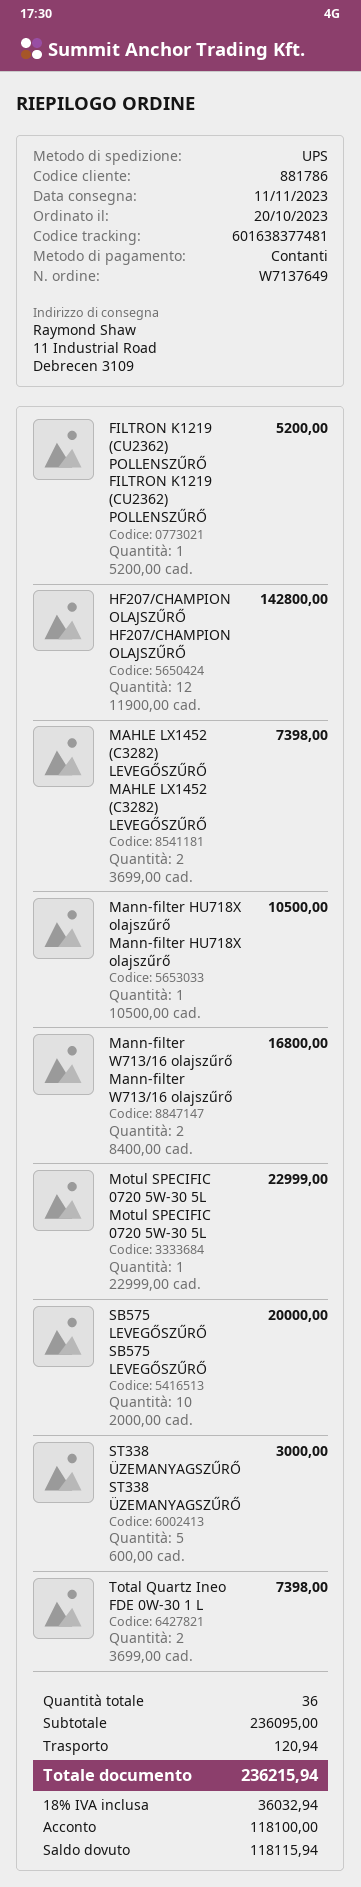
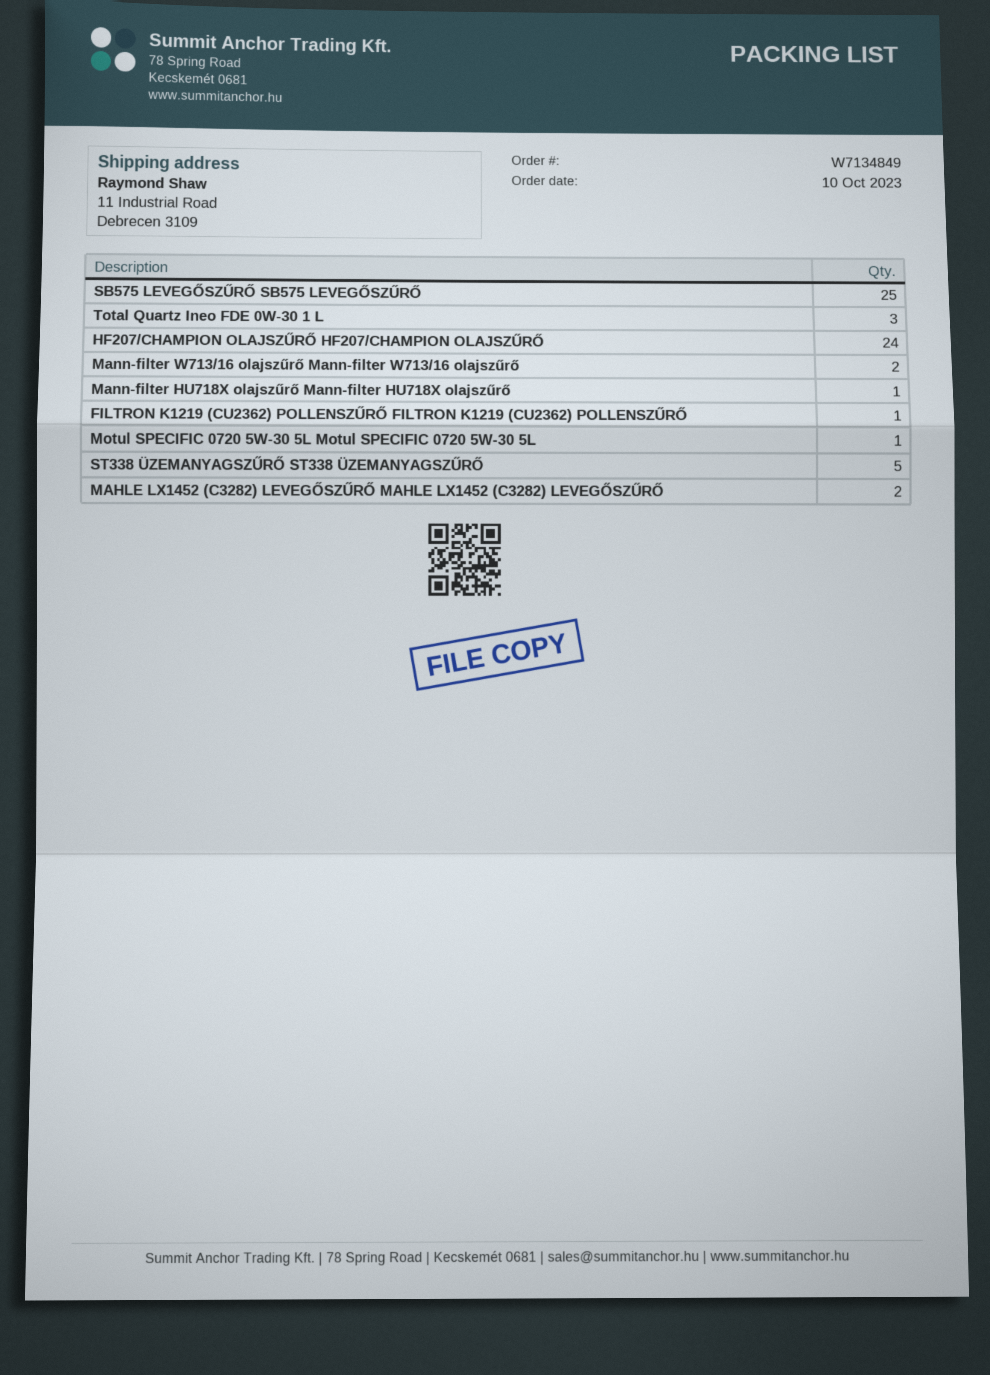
order number: W7137649 -> W7134849
order date: 2023-10-20 -> 2023-10-10
HF207/CHAMPION OLAJSZŰRŐ HF207/CHAMPION OLAJSZŰRŐ: 12 -> 24
SB575 LEVEGŐSZŰRŐ SB575 LEVEGŐSZŰRŐ: 10 -> 25
Total Quartz Ineo FDE 0W-30 1 L: 2 -> 3

